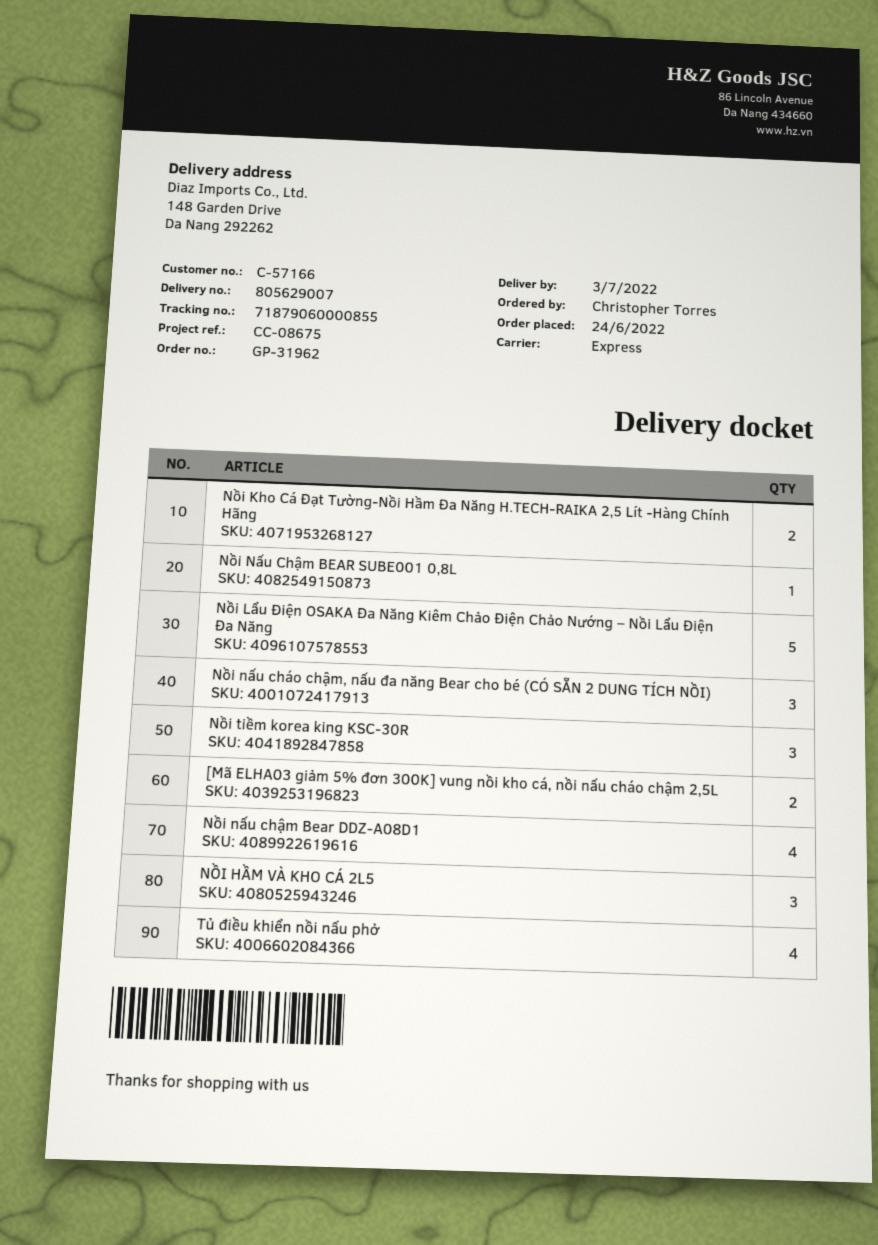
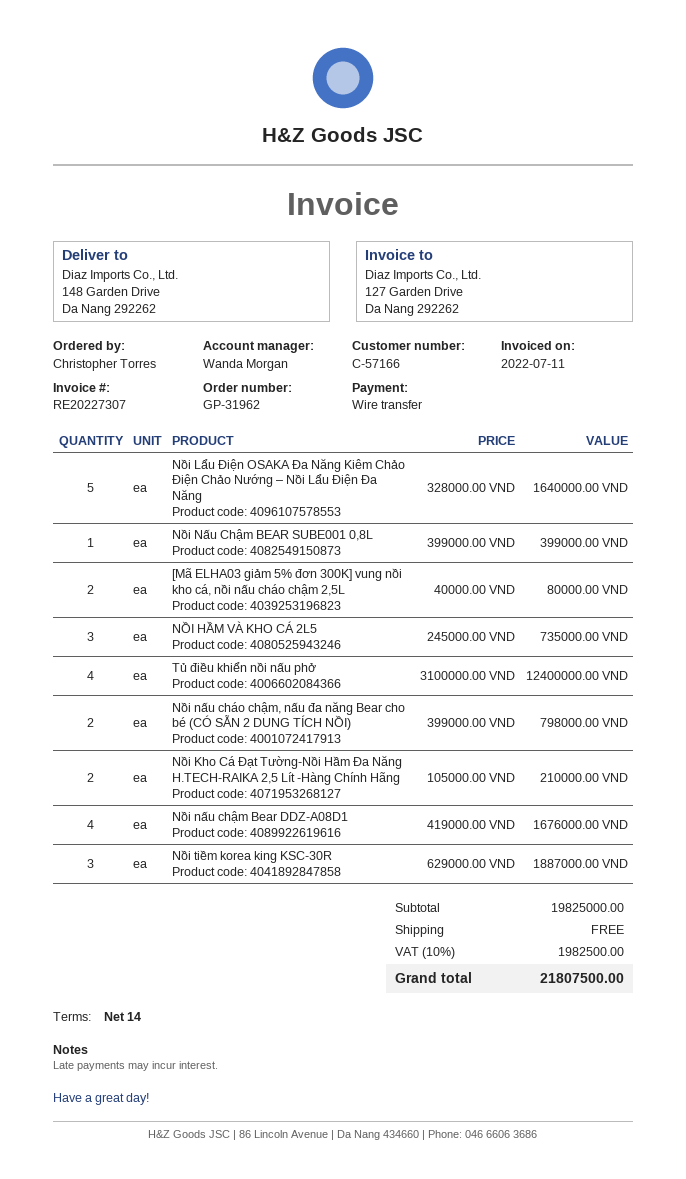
Nồi nấu cháo chậm, nấu đa năng Bear cho bé (CÓ SẴN 2 DUNG TÍCH NỒI): 3 -> 2

